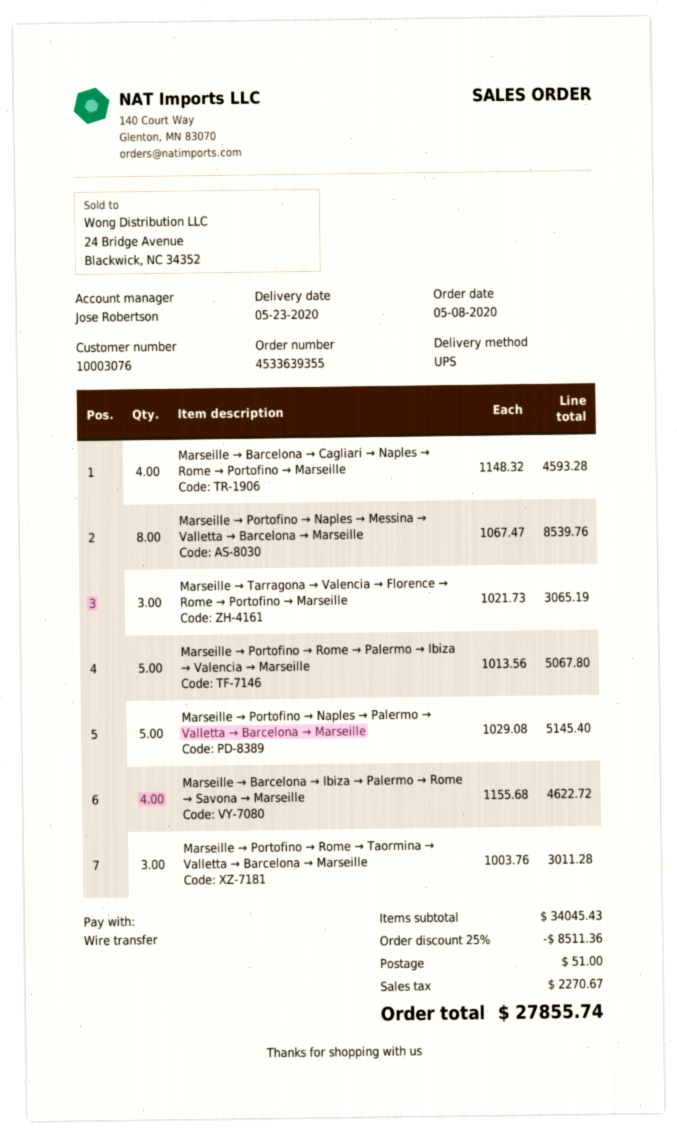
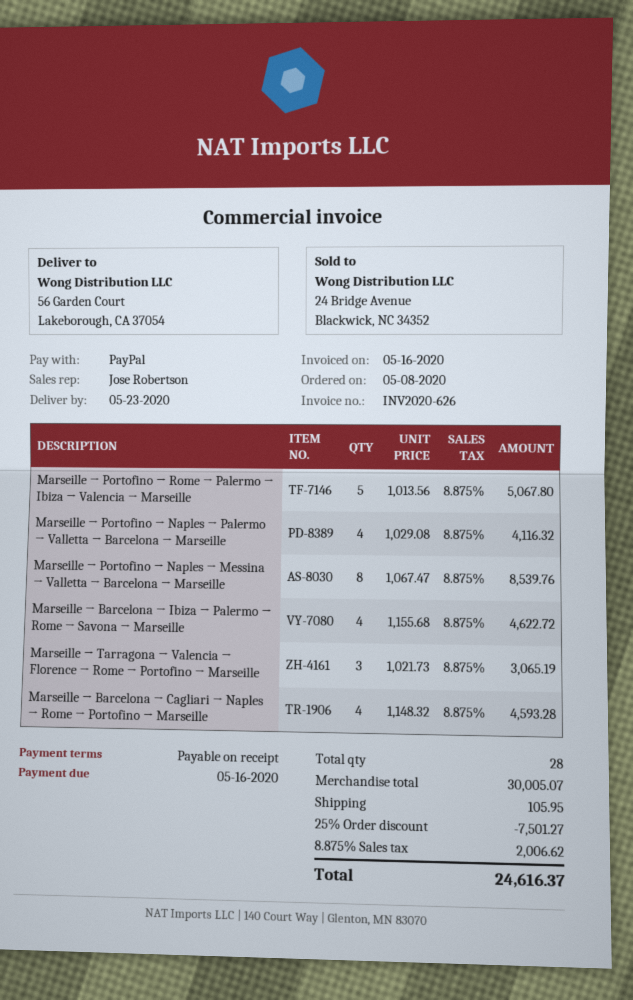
payment method: bank transfer -> PayPal
Marseille → Portofino → Naples → Palermo → Valletta → Barcelona → Marseille: 5 x 1029.08 = 5145.40 -> 4 x 1029.08 = 4116.32
Marseille → Portofino → Rome → Taormina → Valletta → Barcelona → Marseille: 3 x 1003.76 = 3011.28 -> none
subtotal: 34045.43 -> 30005.07
discount: 25% = 8511.36 -> 25% = 7501.27
shipping: 51.00 -> 105.95
tax: 2270.67 -> 2006.62
total: 27855.74 -> 24616.37

